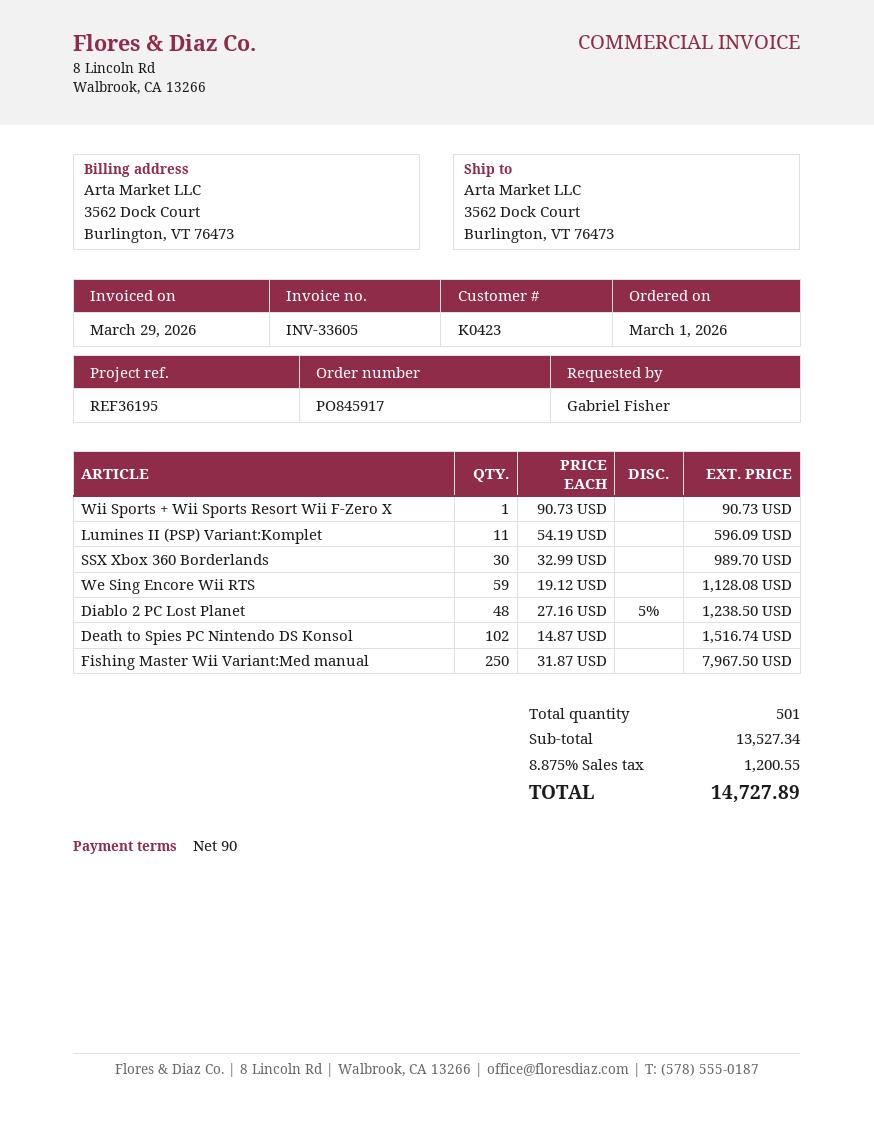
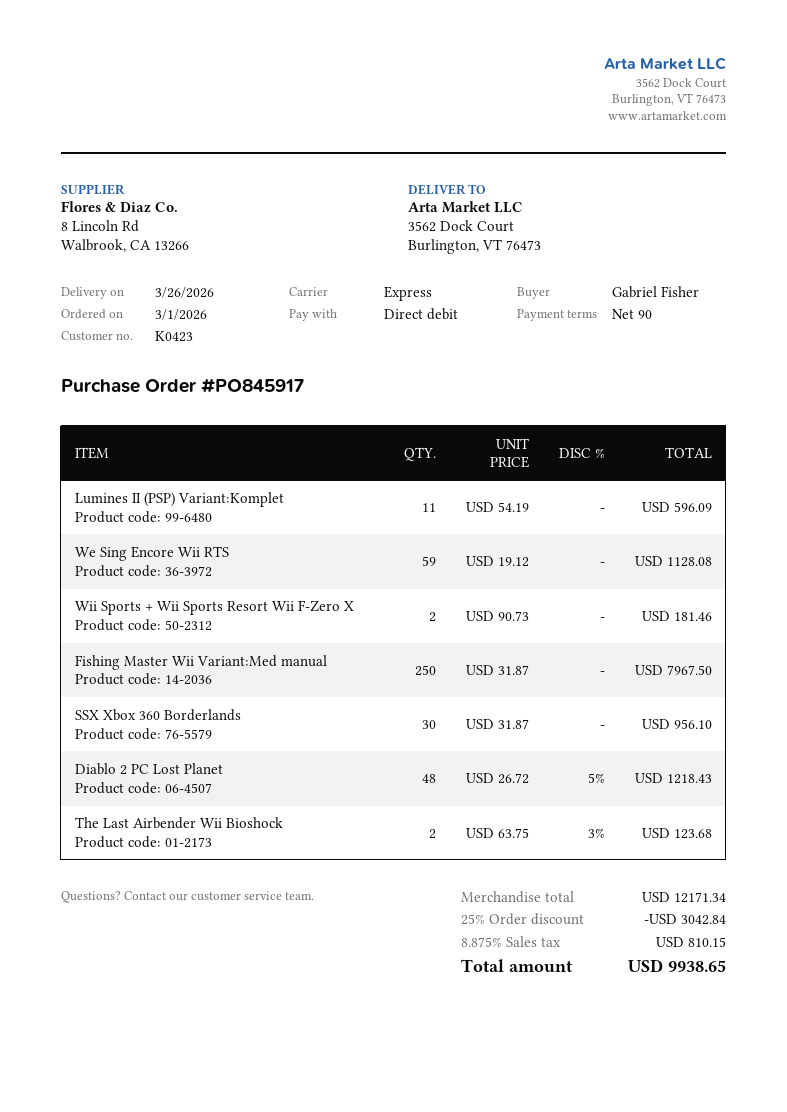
Wii Sports + Wii Sports Resort Wii F-Zero X: 1 x 90.73 = 90.73 -> 2 x 90.73 = 181.46
SSX Xbox 360 Borderlands: 30 x 32.99 = 989.70 -> 30 x 31.87 = 956.10
Diablo 2 PC Lost Planet: 48 x 27.16 - 5% = 1238.50 -> 48 x 26.72 - 5% = 1218.43
Death to Spies PC Nintendo DS Konsol: 102 x 14.87 = 1516.74 -> none
The Last Airbender Wii Bioshock: none -> 2 x 63.75 - 3% = 123.68
subtotal: 13527.34 -> 12171.34
discount: none -> 25% = 3042.84
tax: 8.875% = 1200.55 -> 8.875% = 810.15
total: 14727.89 -> 9938.65

